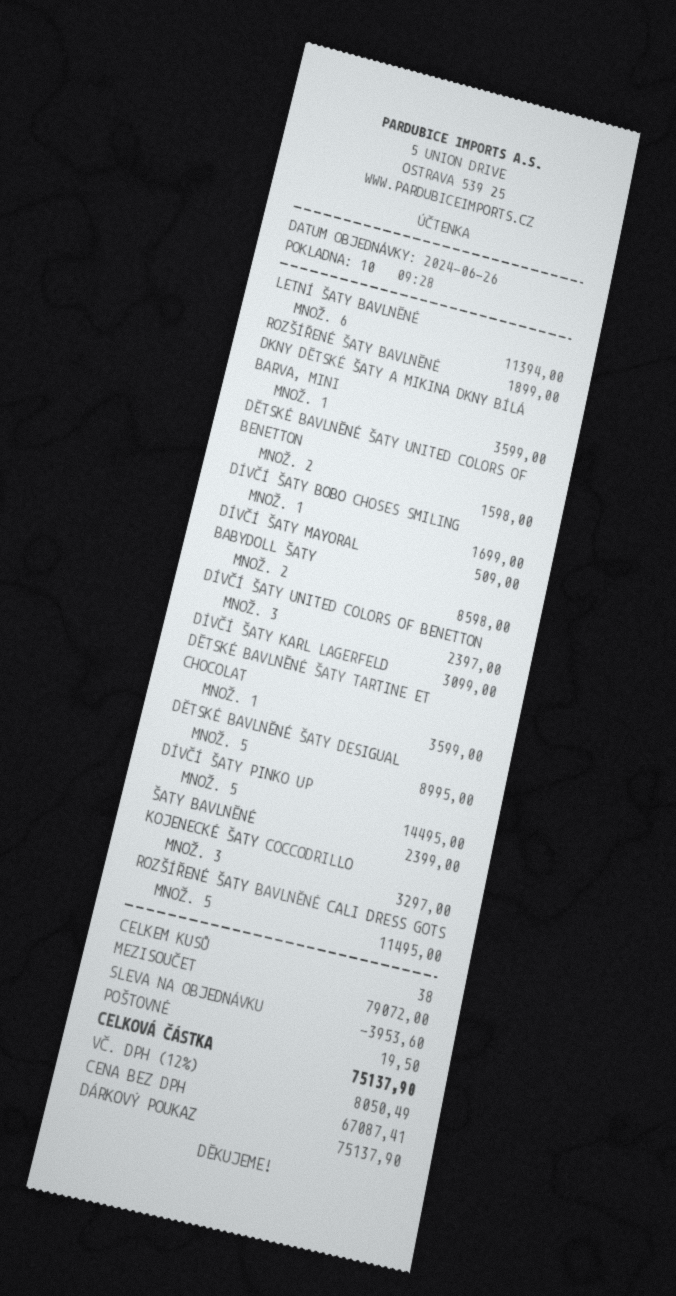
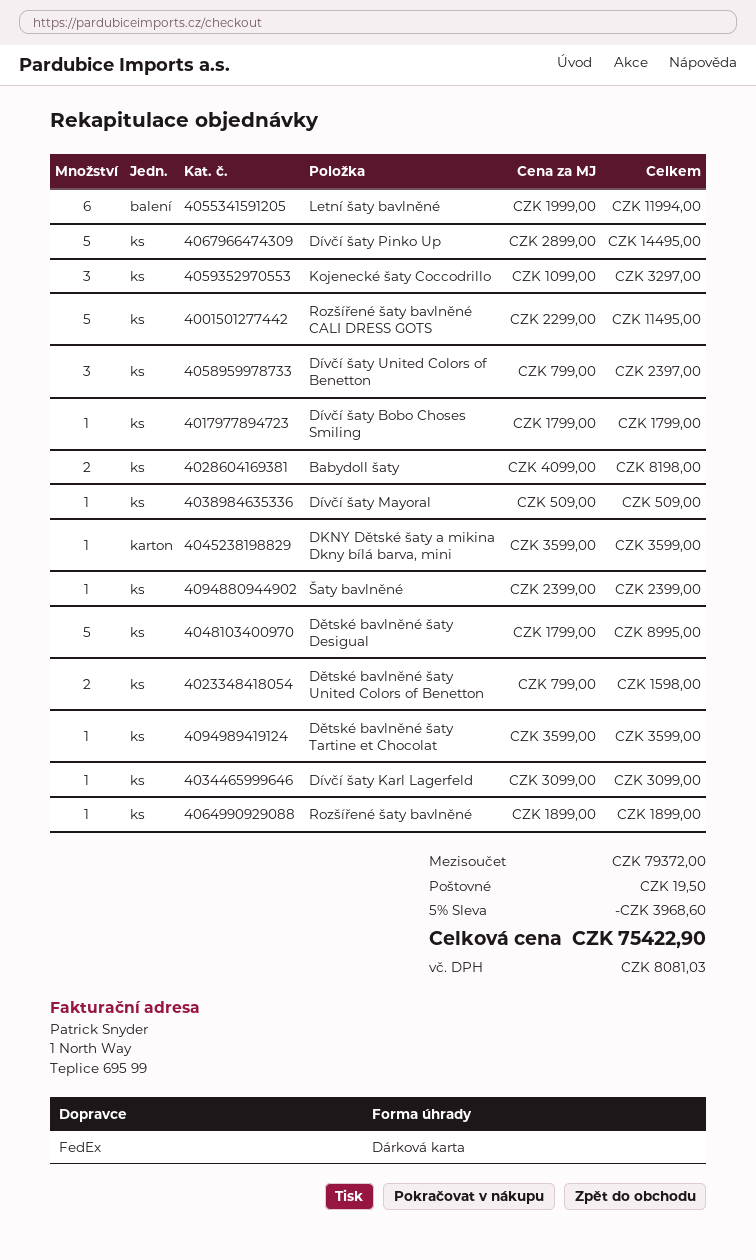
LETNÍ ŠATY BAVLNĚNÉ: 6 for 11394.00 -> 6 for 11994.00
DÍVČÍ ŠATY BOBO CHOSES SMILING: 1 for 1699.00 -> 1 for 1799.00
BABYDOLL ŠATY: 2 for 8598.00 -> 2 for 8198.00
subtotal: 79072.00 -> 79372.00
discount: 3953.60 -> 3968.60
tax: 8050.49 -> 8081.03
total: 75137.90 -> 75422.90

